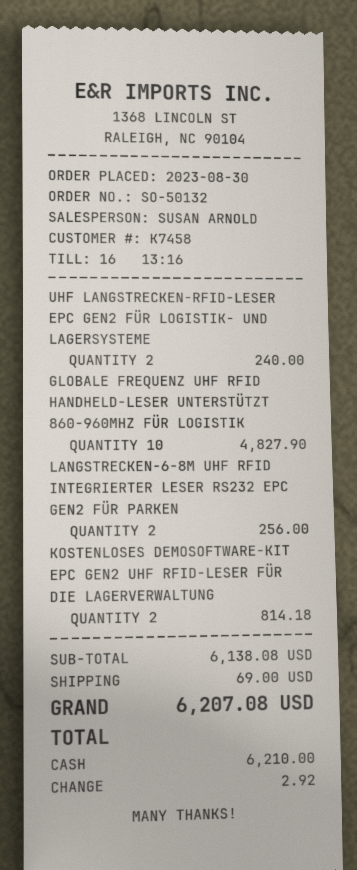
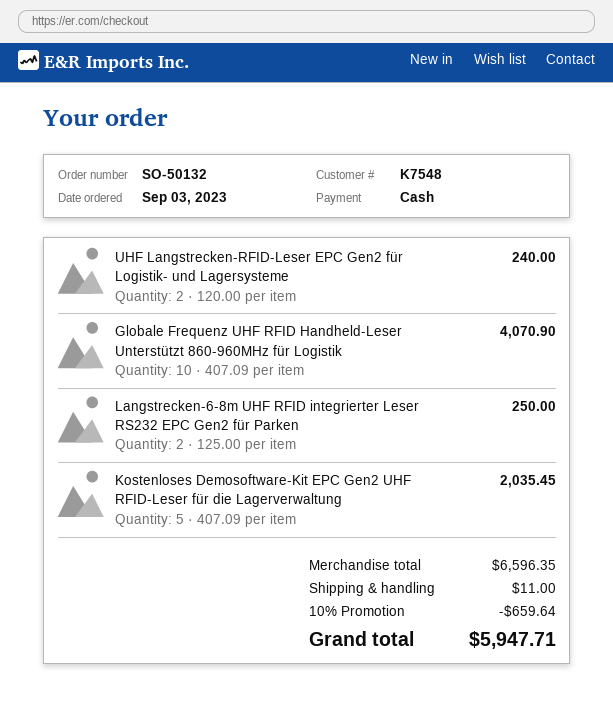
order date: 2023-08-30 -> 2023-09-03
customer number: K7458 -> K7548
GLOBALE FREQUENZ UHF RFID HANDHELD-LESER UNTERSTÜTZT 860-960MHZ FÜR LOGISTIK: 10 for 4827.90 -> 10 for 4070.90
LANGSTRECKEN-6-8M UHF RFID INTEGRIERTER LESER RS232 EPC GEN2 FÜR PARKEN: 2 for 256.00 -> 2 for 250.00
KOSTENLOSES DEMOSOFTWARE-KIT EPC GEN2 UHF RFID-LESER FÜR DIE LAGERVERWALTUNG: 2 for 814.18 -> 5 for 2035.45
subtotal: 6138.08 -> 6596.35
discount: none -> 10% = 659.64
shipping: 69.00 -> 11.00
total: 6207.08 -> 5947.71

